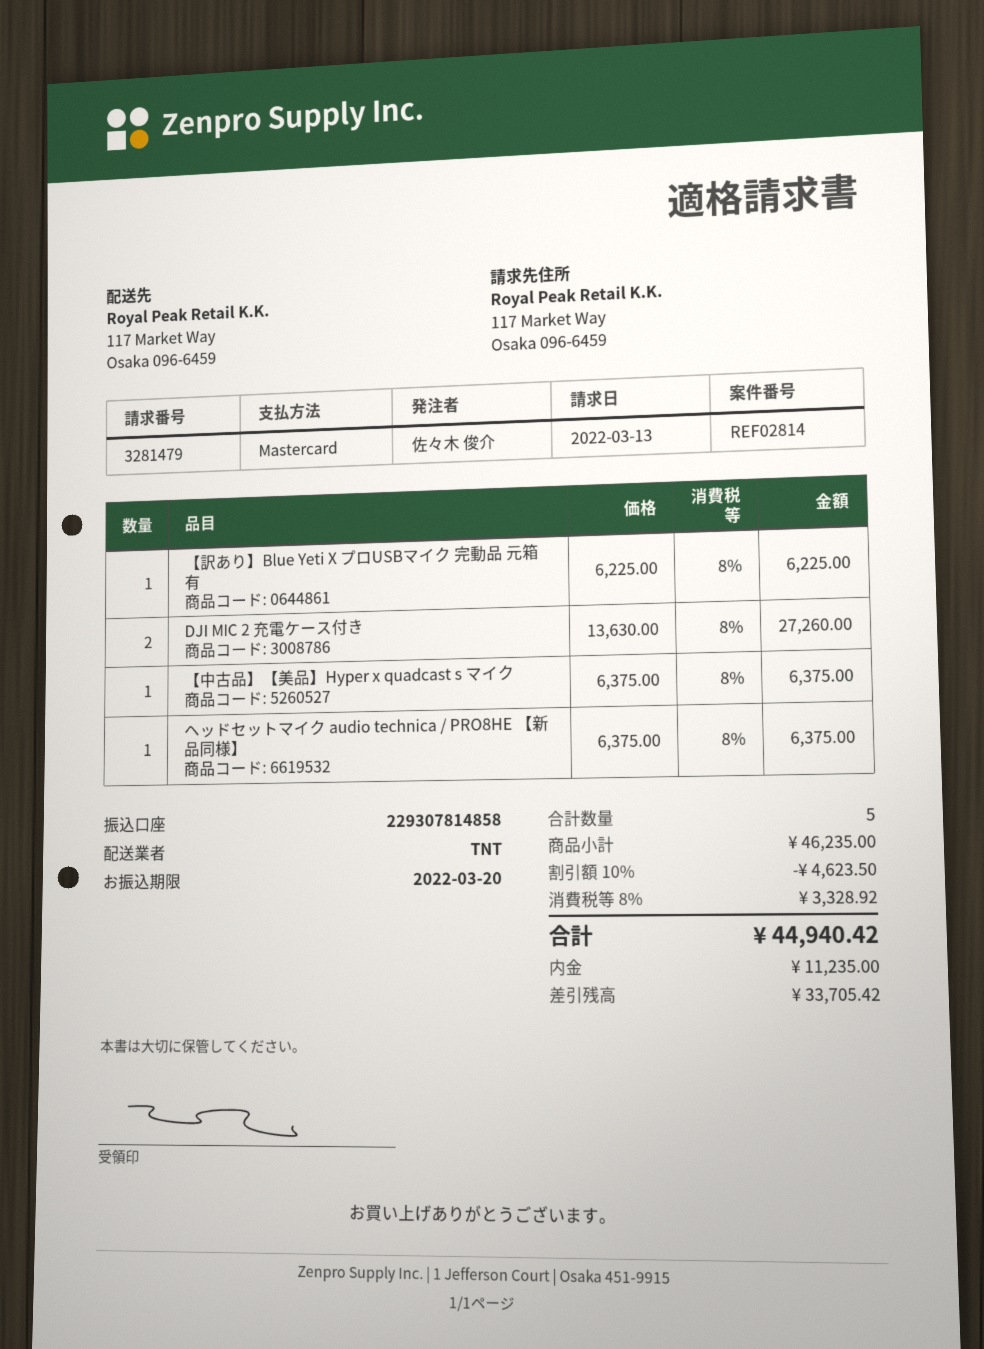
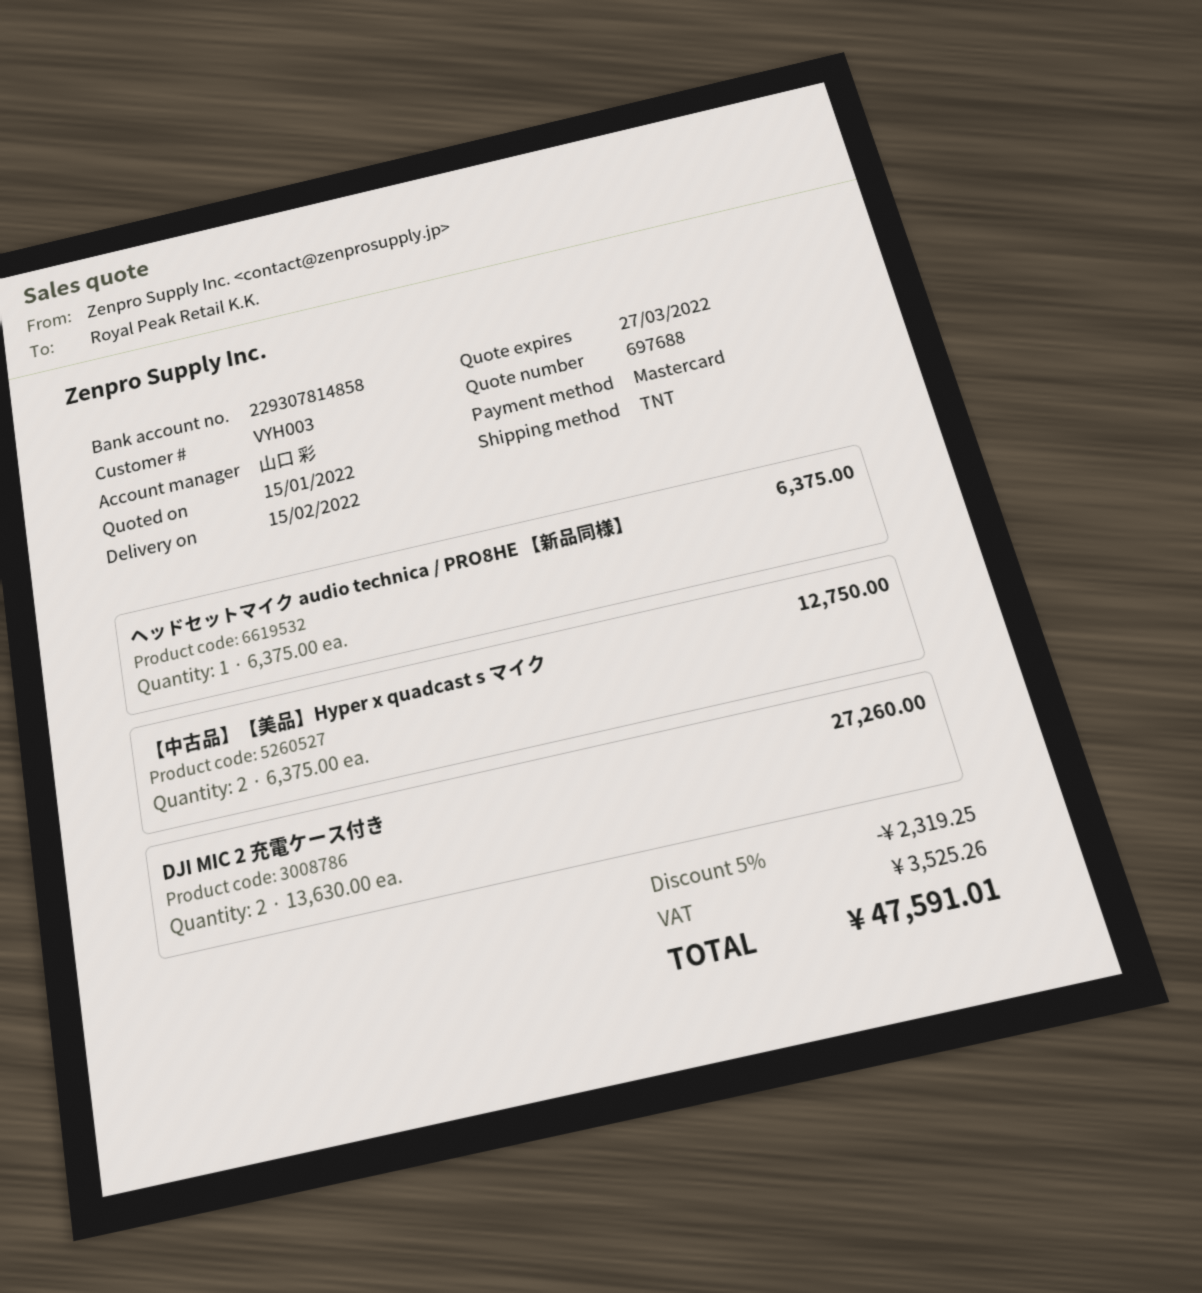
【訳あり】Blue Yeti X プロUSBマイク 完動品 元箱有: 1 x 6225.00 = 6225.00 -> none
【中古品】【美品】Hyper x quadcast s マイク: 1 x 6375.00 = 6375.00 -> 2 x 6375.00 = 12750.00
discount: 10% = 4623.50 -> 5% = 2319.25
tax: 3328.92 -> 3525.26
total: 44940.42 -> 47591.01

